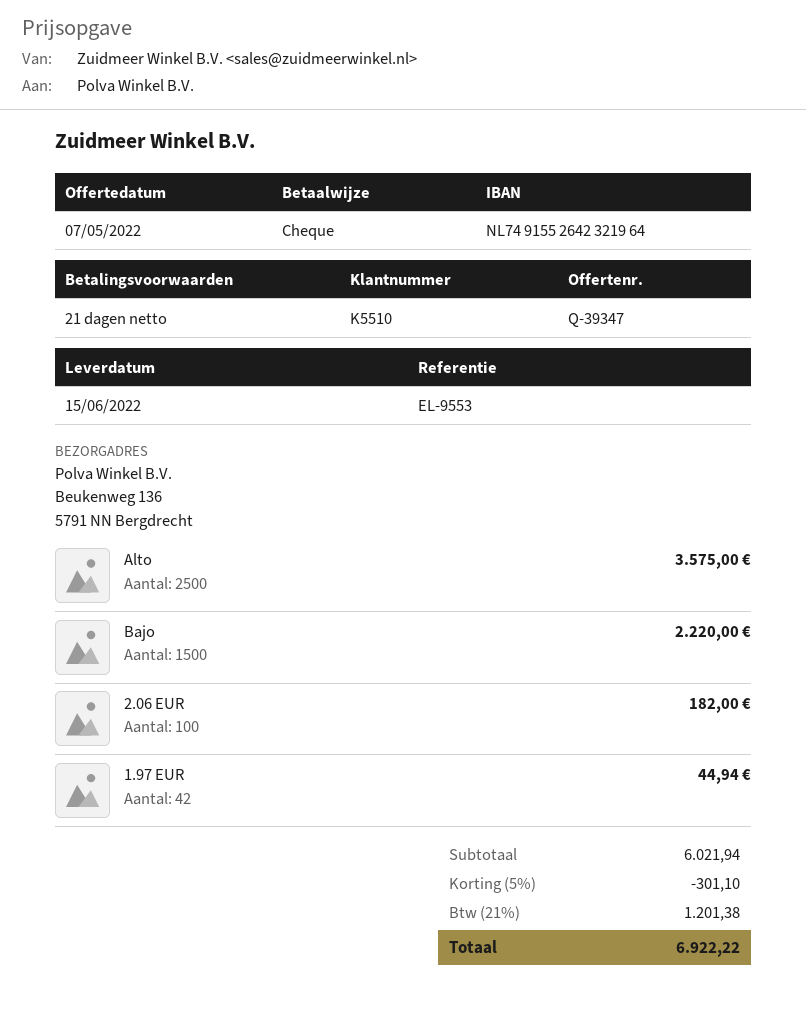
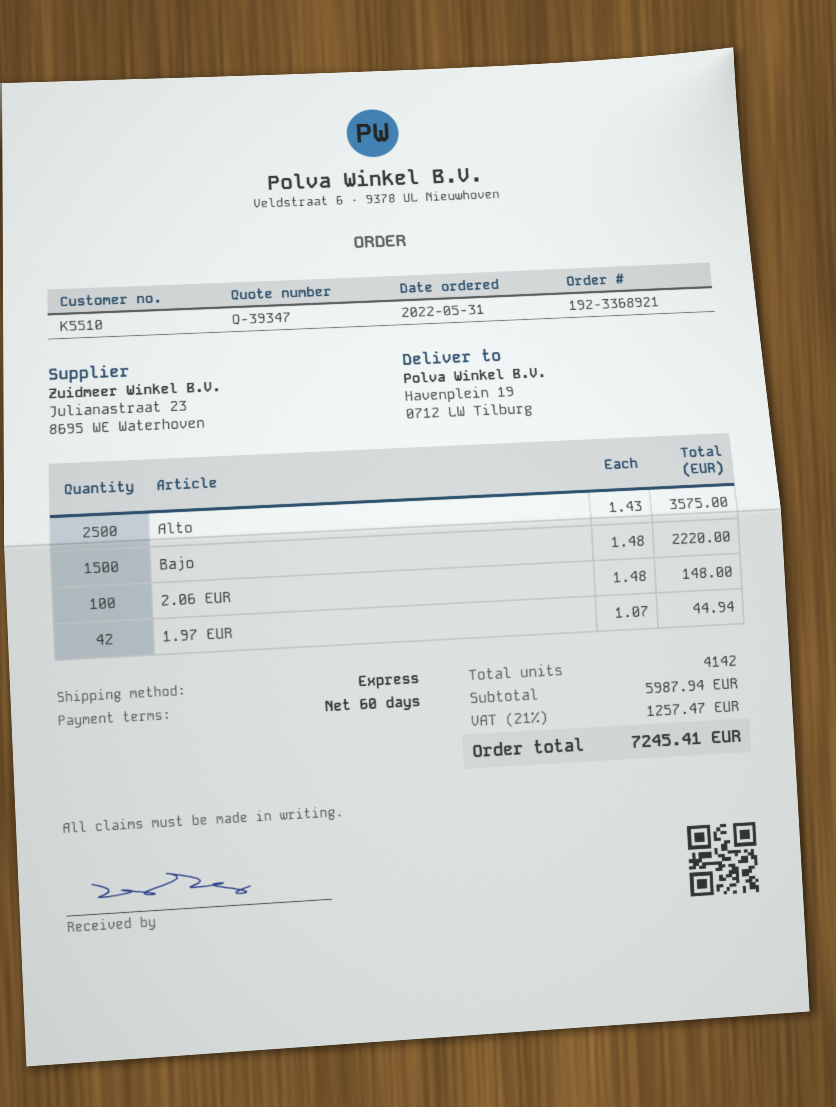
payment terms: 21 days -> 60 days
ship to: Beukenweg 136, 5791 NN Bergdrecht -> Havenplein 19, 0712 LW Tilburg
2.06 EUR: 100 for 182.00 -> 100 for 148.00
subtotal: 6021.94 -> 5987.94
discount: 5% = 301.10 -> none
tax: 21% = 1201.38 -> 21% = 1257.47
total: 6922.22 -> 7245.41

